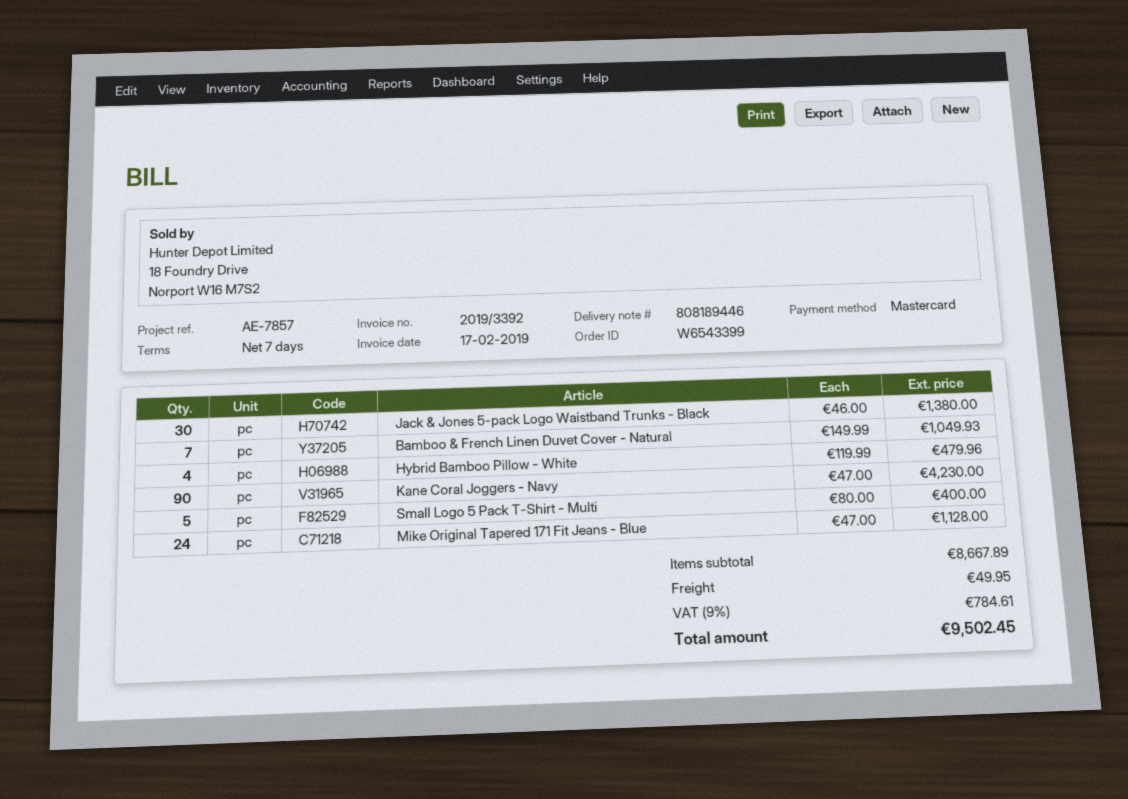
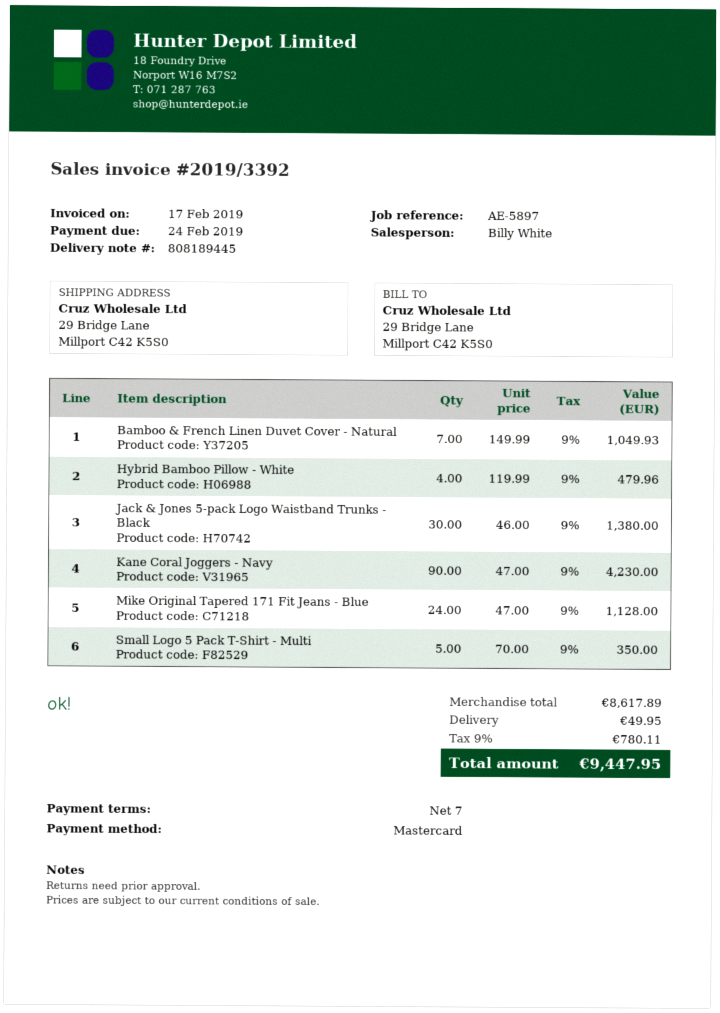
delivery note number: 808189446 -> 808189445
reference: AE-7857 -> AE-5897
Small Logo 5 Pack T-Shirt - Multi: 5 x 80.00 = 400.00 -> 5 x 70.00 = 350.00
subtotal: 8667.89 -> 8617.89
tax: 9% = 784.61 -> 9% = 780.11
total: 9502.45 -> 9447.95

